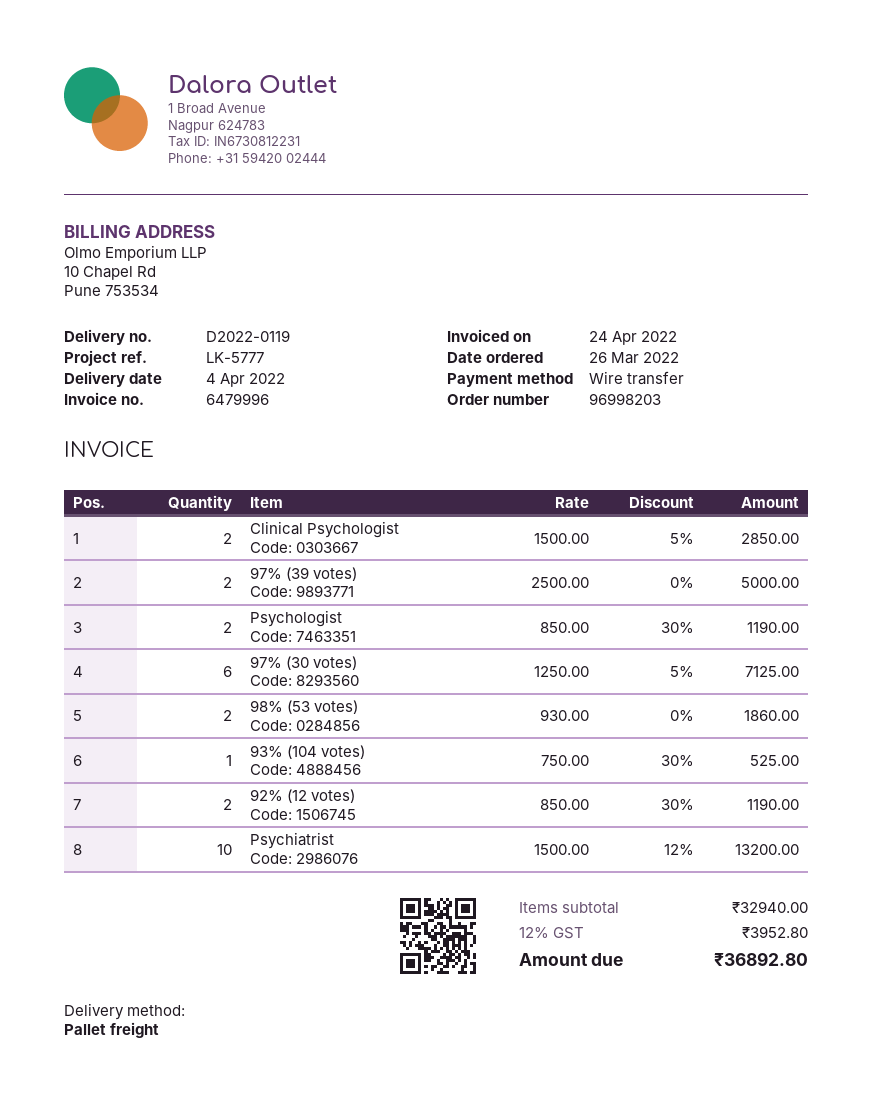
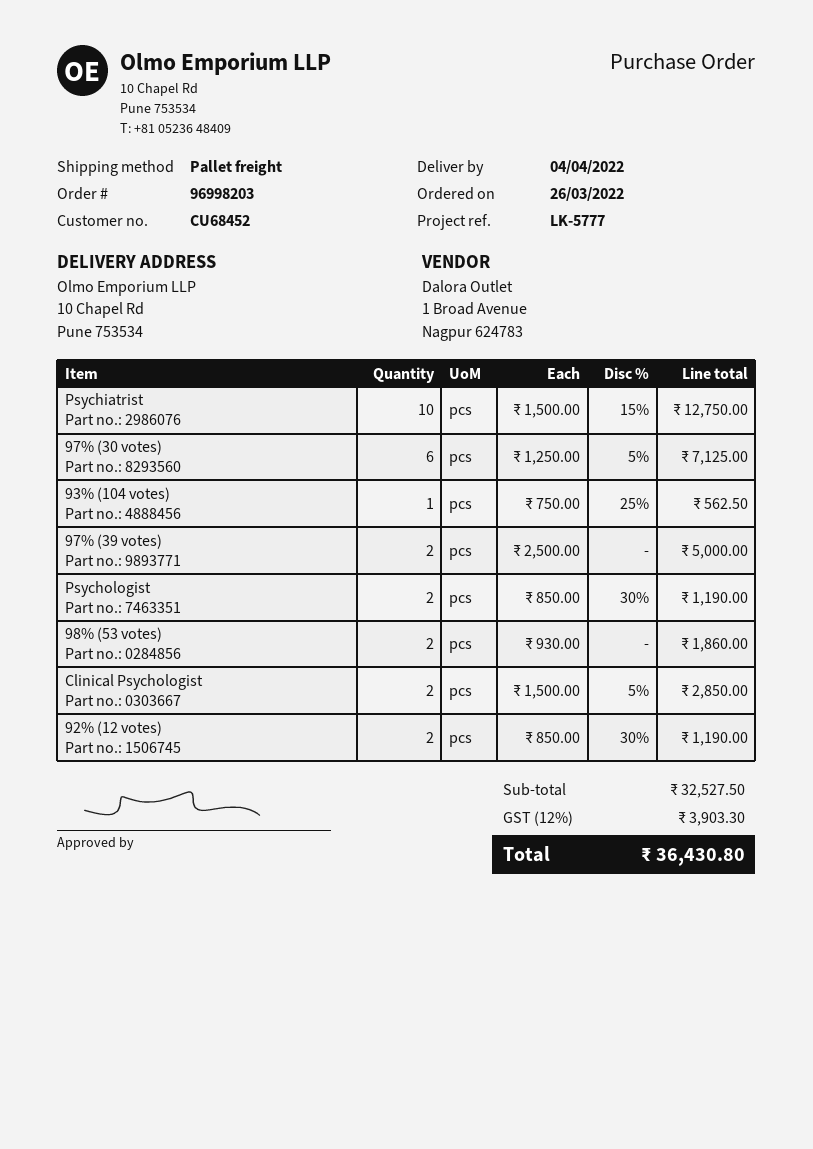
93% (104 votes): 1 x 750.00 - 30% = 525.00 -> 1 x 750.00 - 25% = 562.50
Psychiatrist: 10 x 1500.00 - 12% = 13200.00 -> 10 x 1500.00 - 15% = 12750.00
subtotal: 32940.00 -> 32527.50
tax: 12% = 3952.80 -> 12% = 3903.30
total: 36892.80 -> 36430.80

